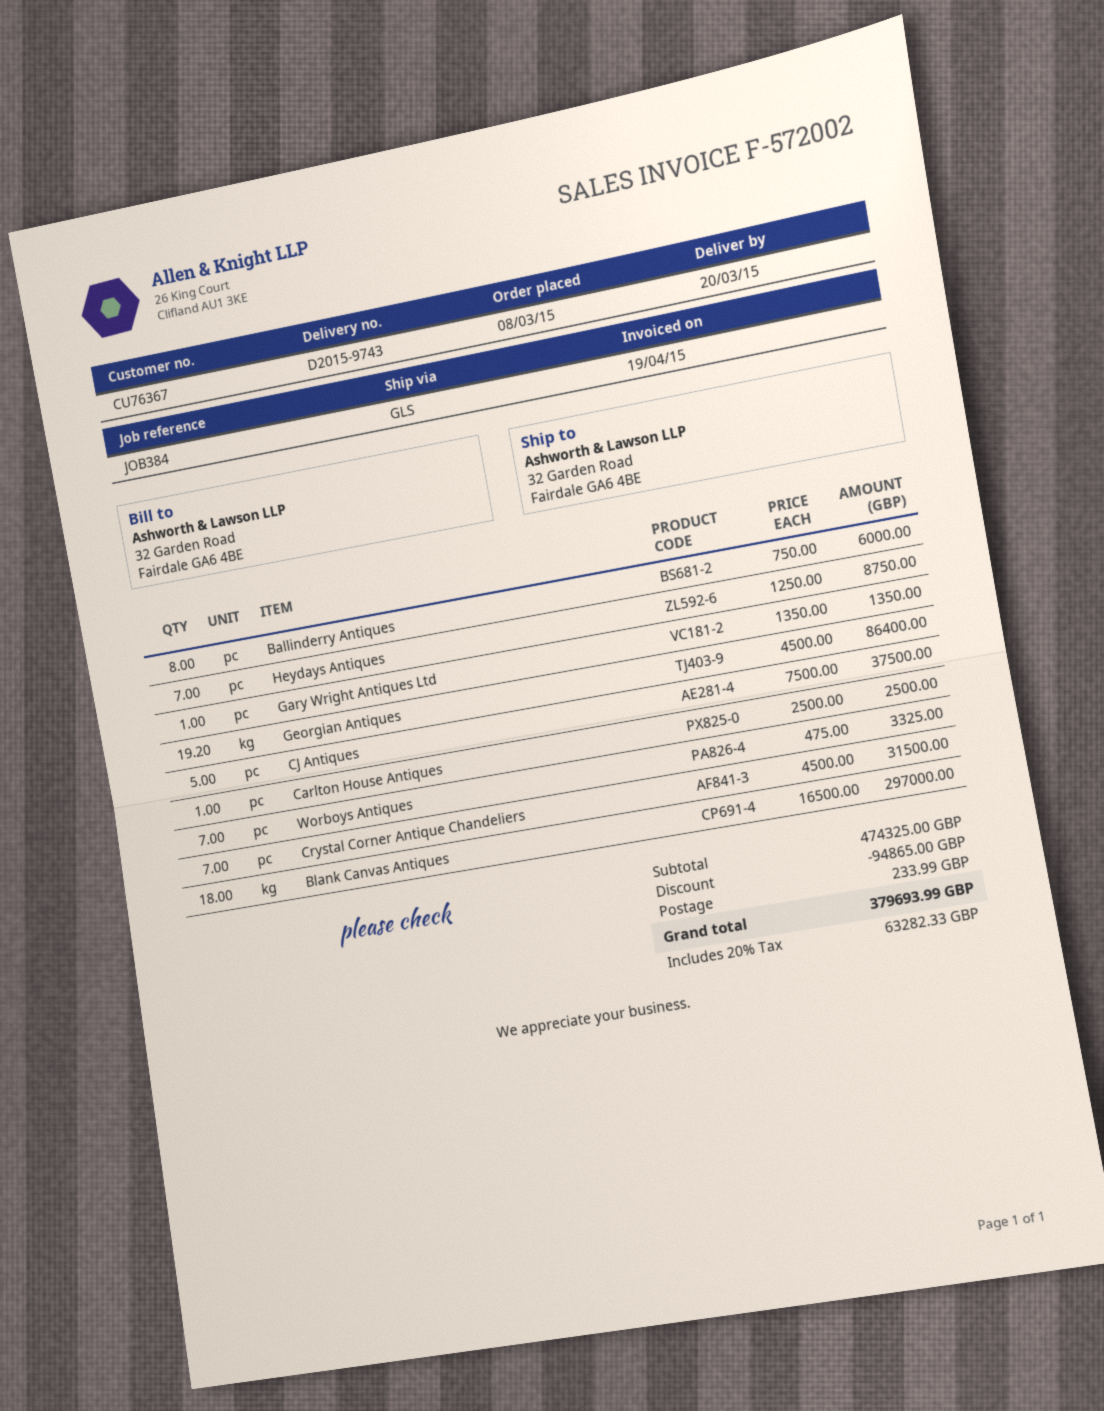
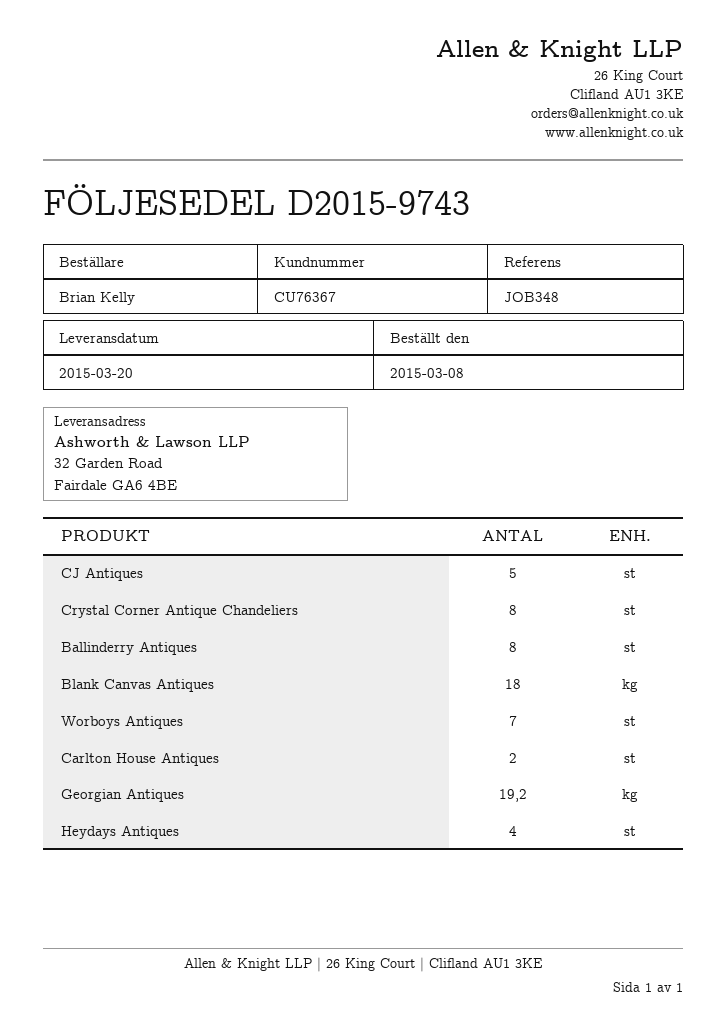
reference: JOB384 -> JOB348
Heydays Antiques: 7 -> 4
Gary Wright Antiques Ltd: 1 -> none
Carlton House Antiques: 1 -> 2
Crystal Corner Antique Chandeliers: 7 -> 8

